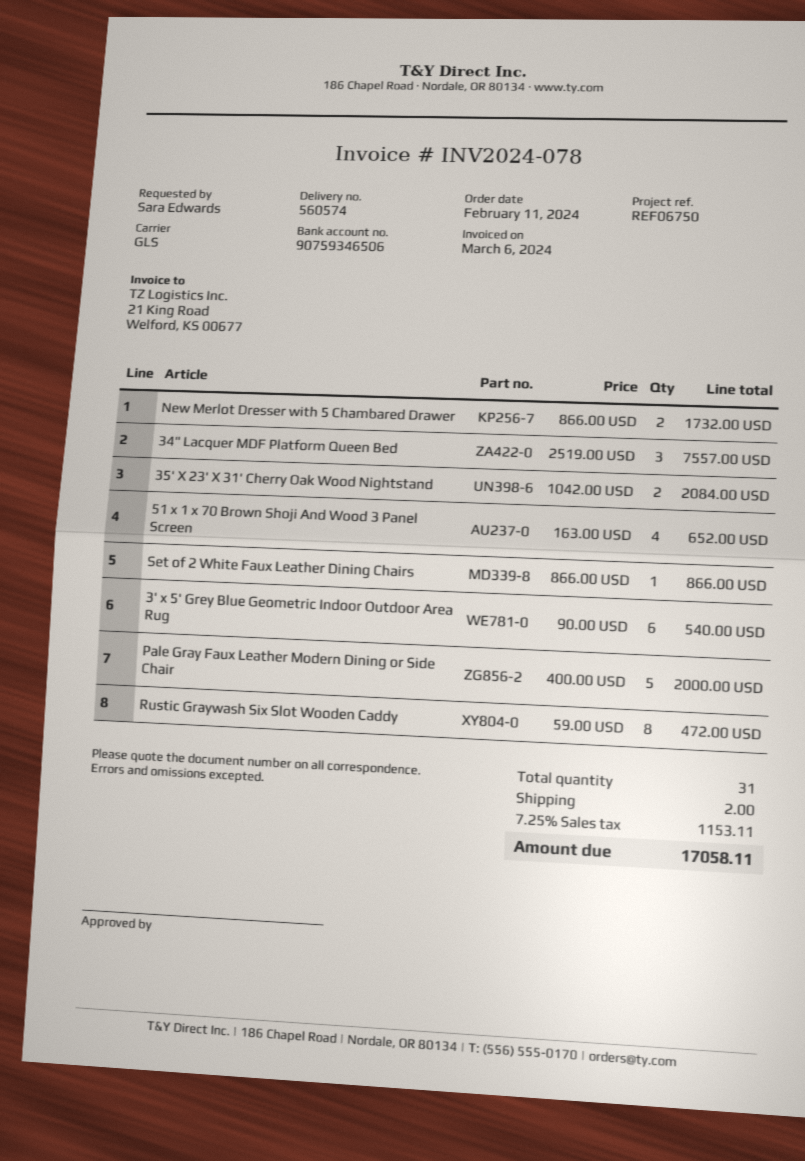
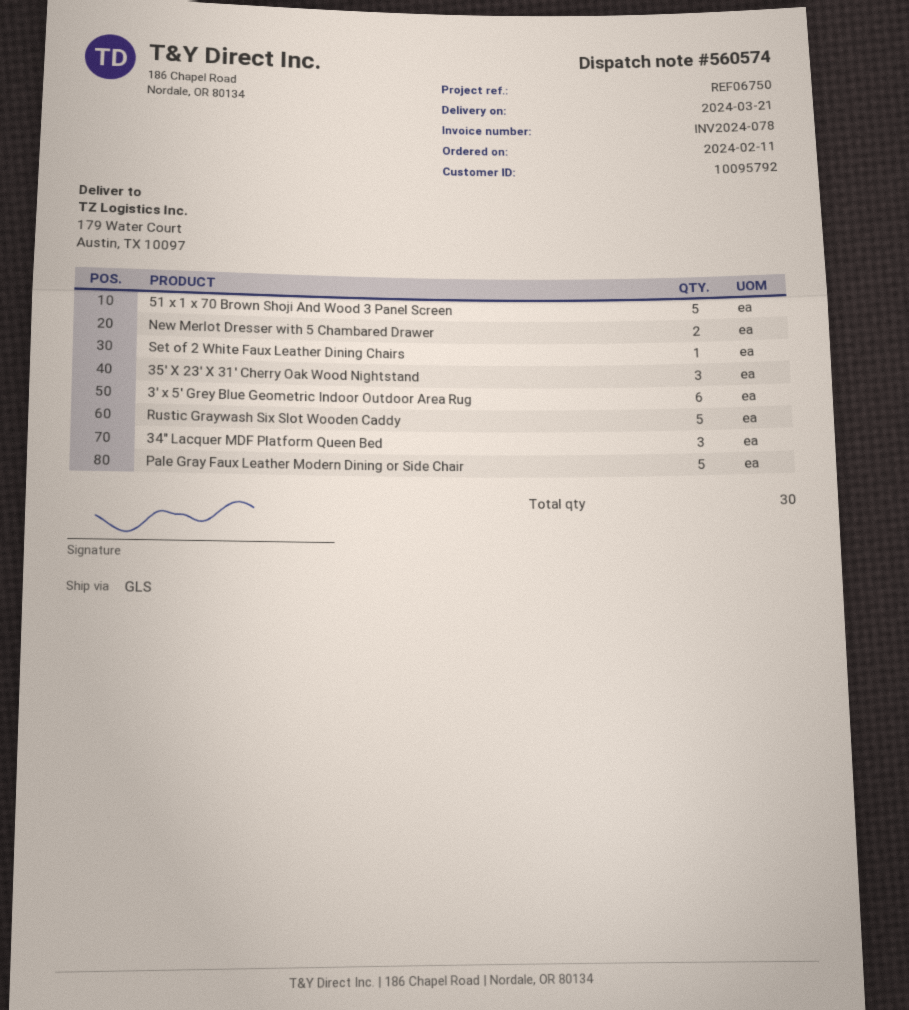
35' X 23' X 31' Cherry Oak Wood Nightstand: 2 -> 3
51 x 1 x 70 Brown Shoji And Wood 3 Panel Screen: 4 -> 5
Rustic Graywash Six Slot Wooden Caddy: 8 -> 5
total quantity: 31 -> 30

